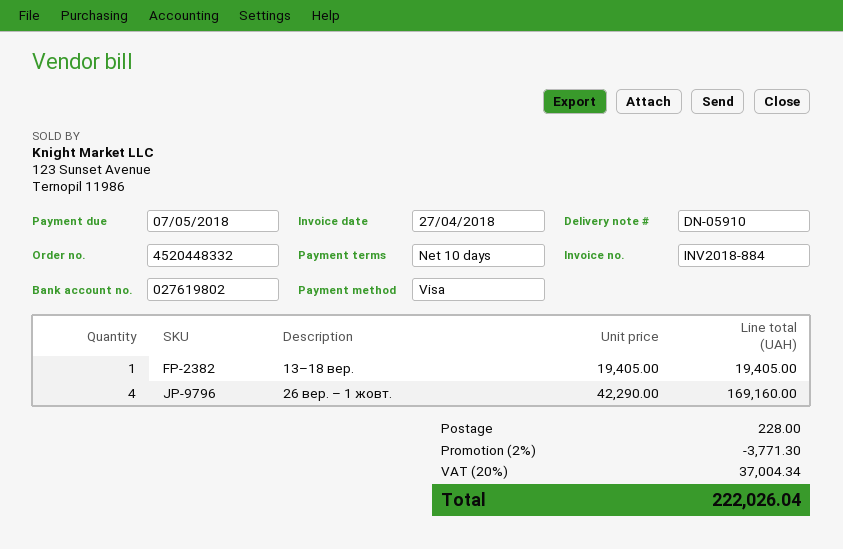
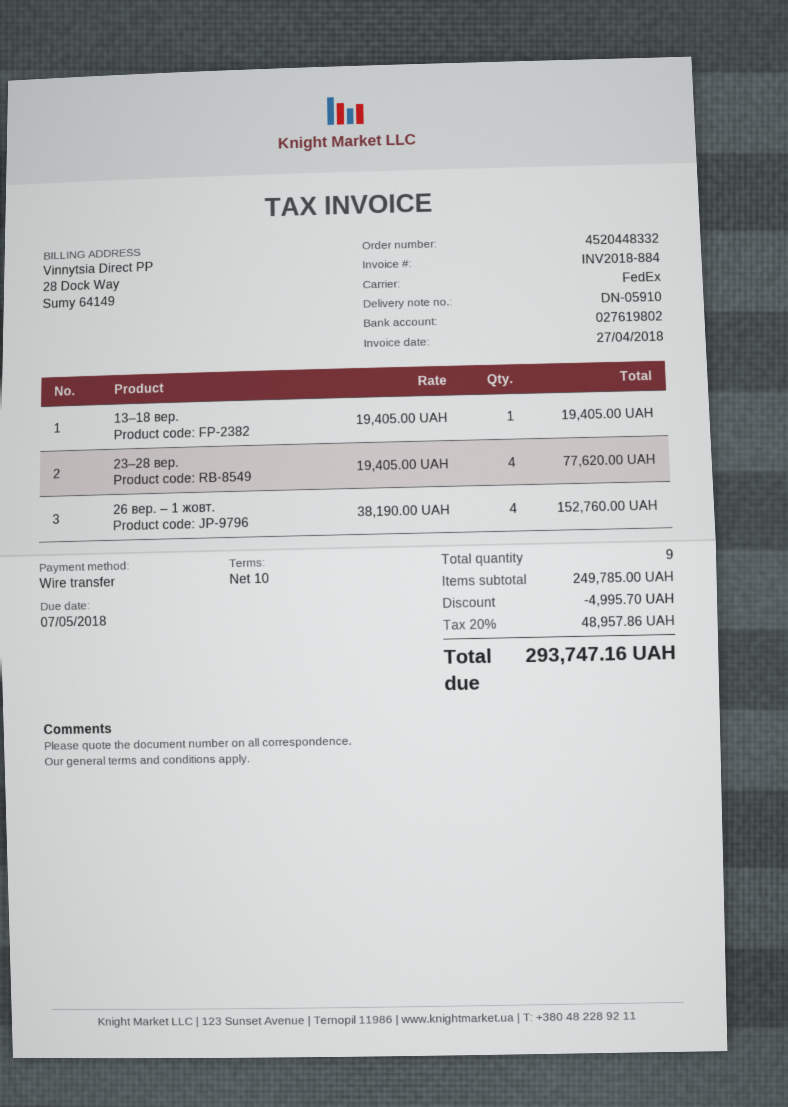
payment method: Visa -> bank transfer
26 вер. – 1 жовт.: 4 x 42290.00 = 169160.00 -> 4 x 38190.00 = 152760.00
23–28 вер.: none -> 4 x 19405.00 = 77620.00
discount: 3771.30 -> 4995.70
shipping: 228.00 -> none
tax: 20% = 37004.34 -> 20% = 48957.86
total: 222026.04 -> 293747.16

